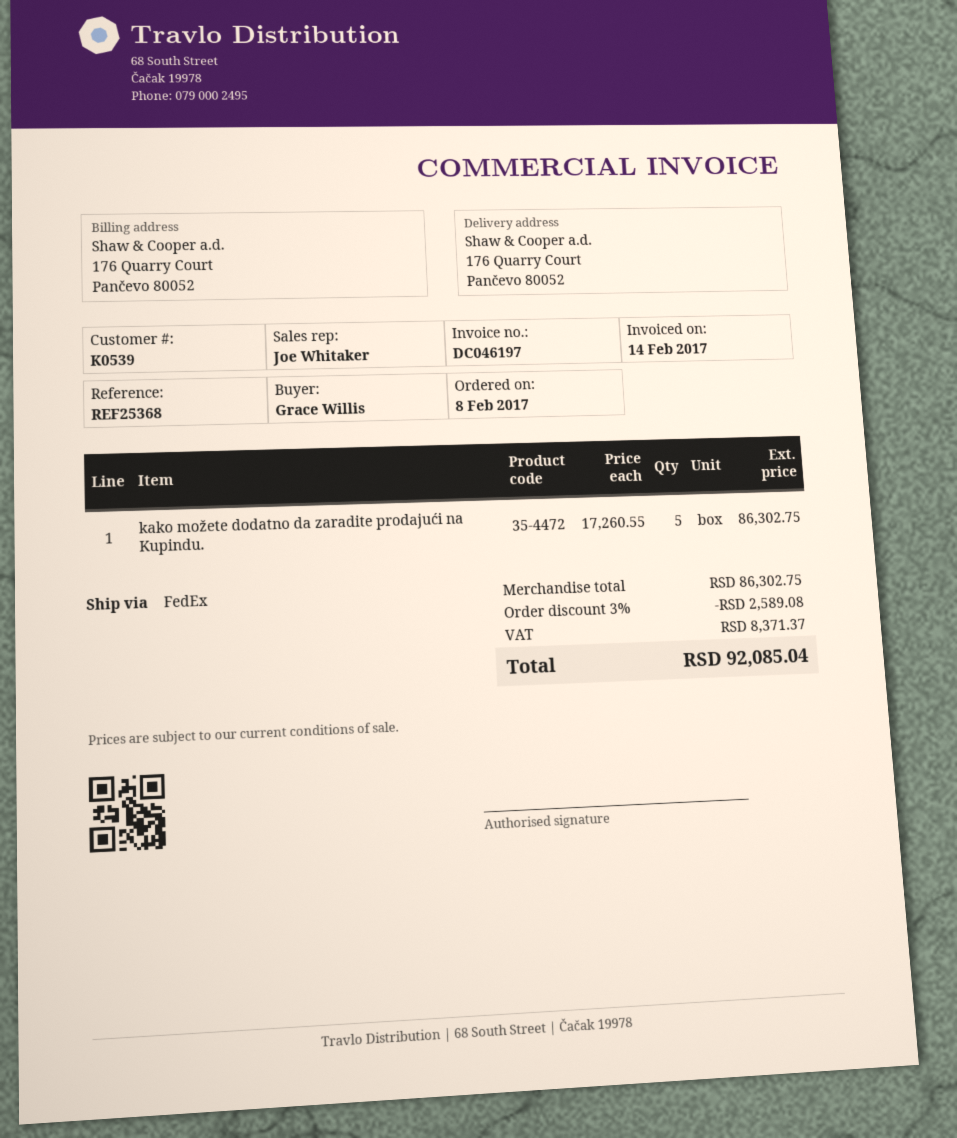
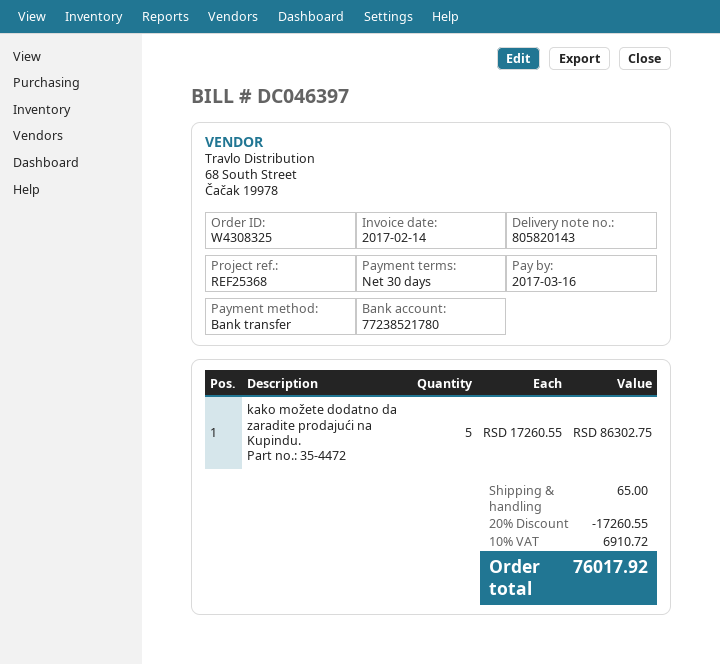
invoice number: DC046197 -> DC046397
discount: 3% = 2589.08 -> 20% = 17260.55
shipping: none -> 65.00
tax: 8371.37 -> 6910.72
total: 92085.04 -> 76017.92

